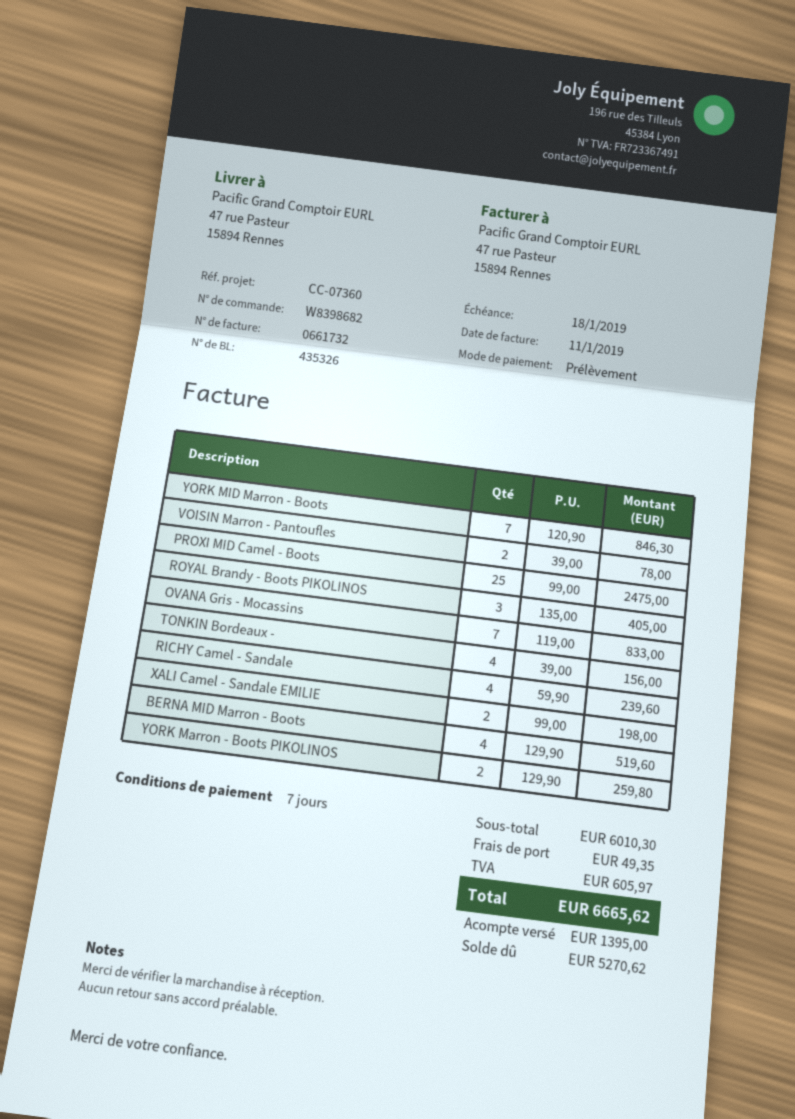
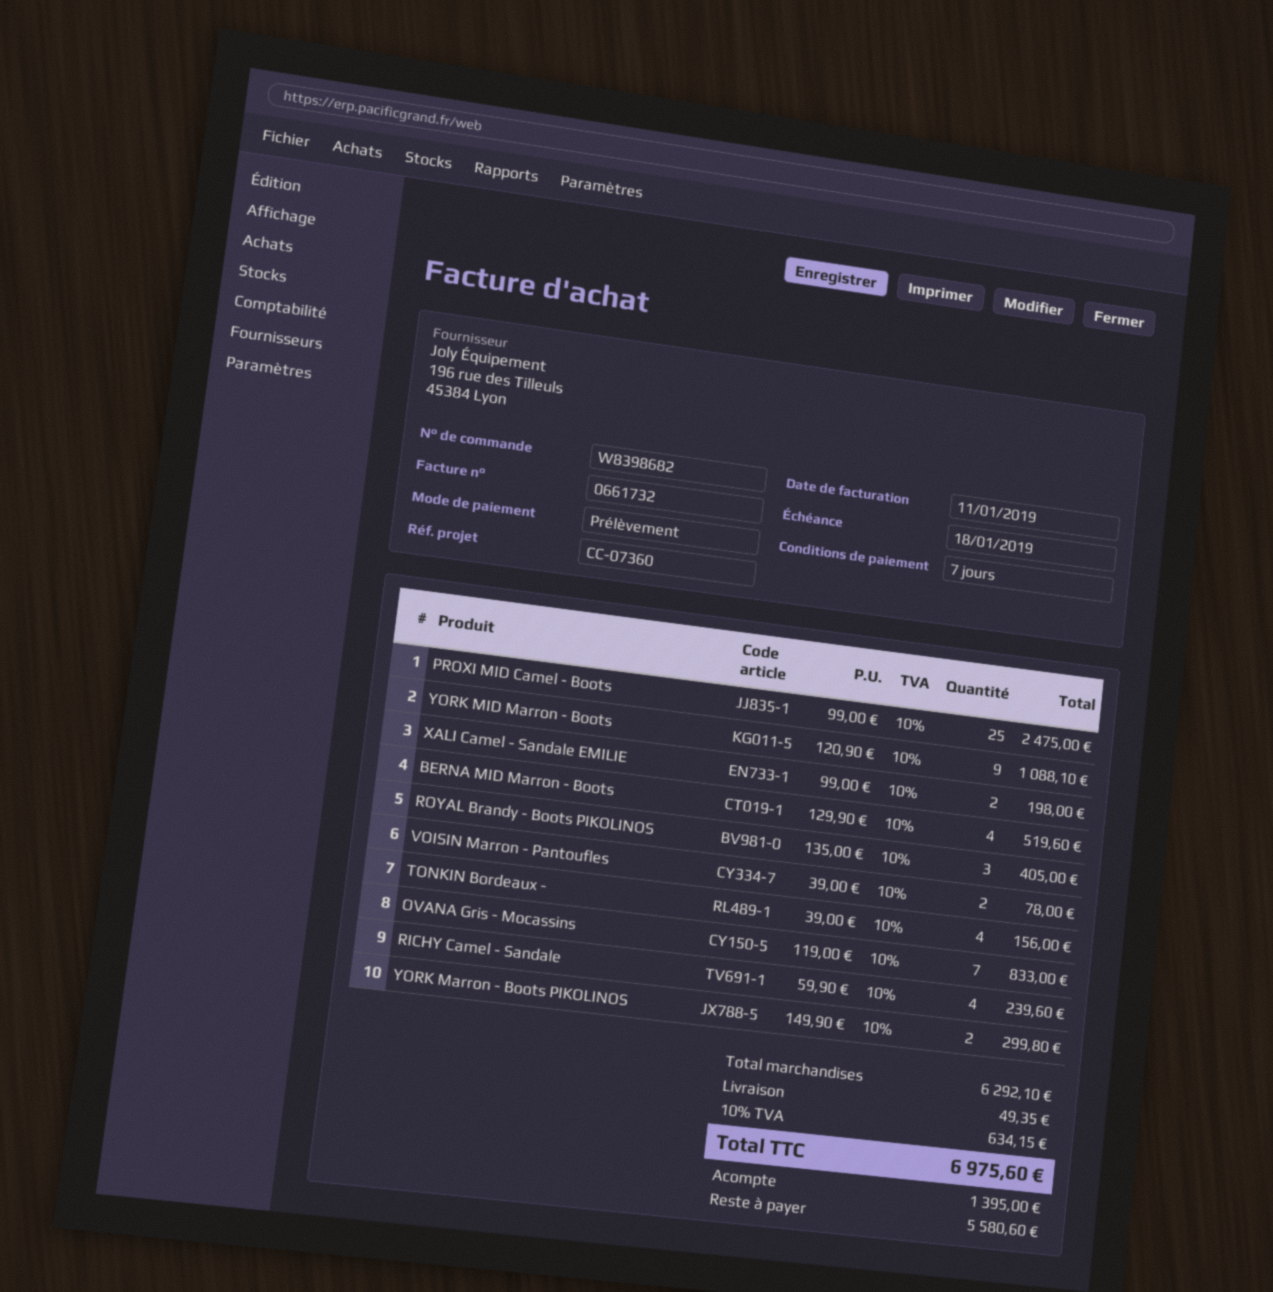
YORK MID Marron - Boots: 7 x 120.90 = 846.30 -> 9 x 120.90 = 1088.10
YORK Marron - Boots PIKOLINOS: 2 x 129.90 = 259.80 -> 2 x 149.90 = 299.80
subtotal: 6010.30 -> 6292.10
tax: 605.97 -> 634.15
total: 6665.62 -> 6975.60
balance: 5270.62 -> 5580.60

